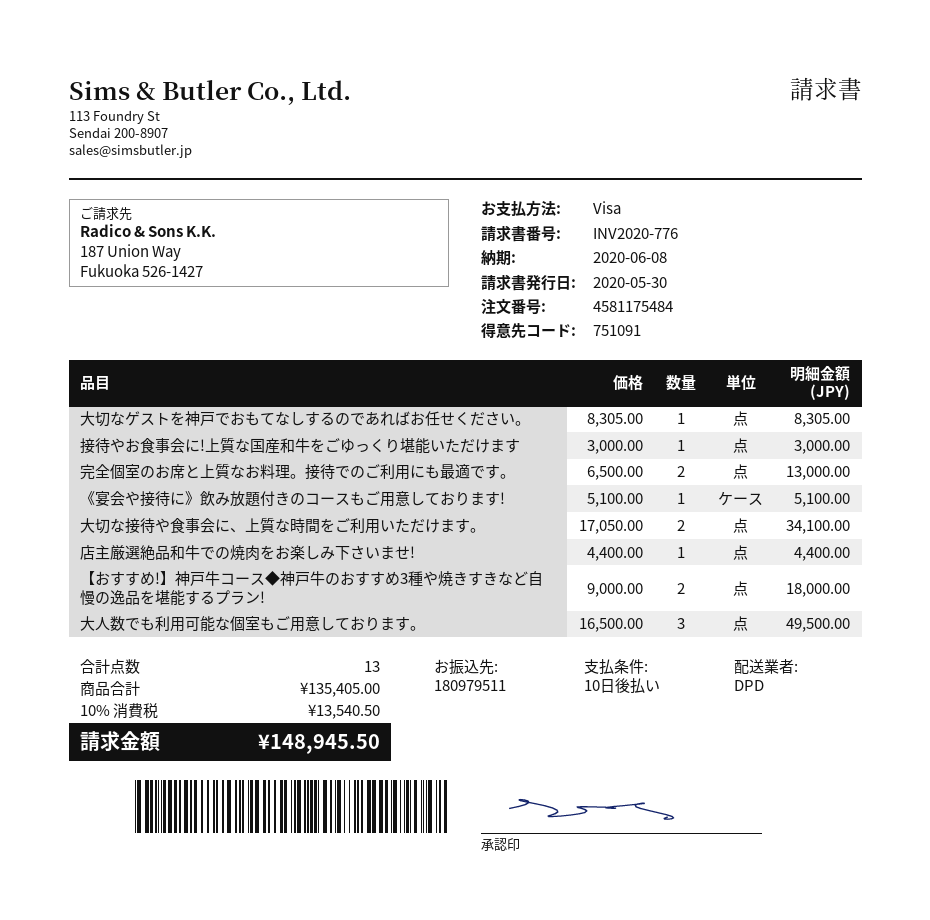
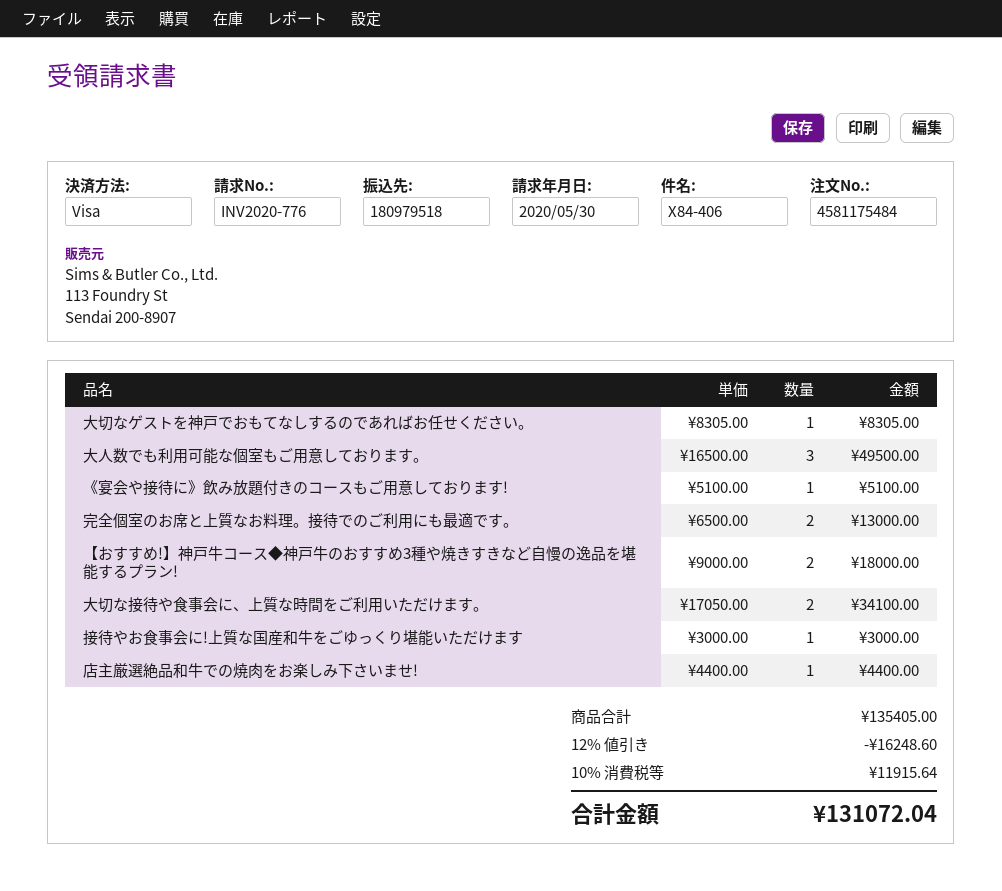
bank account: 180979511 -> 180979518
discount: none -> 12% = 16248.60
tax: 10% = 13540.50 -> 10% = 11915.64
total: 148945.50 -> 131072.04

